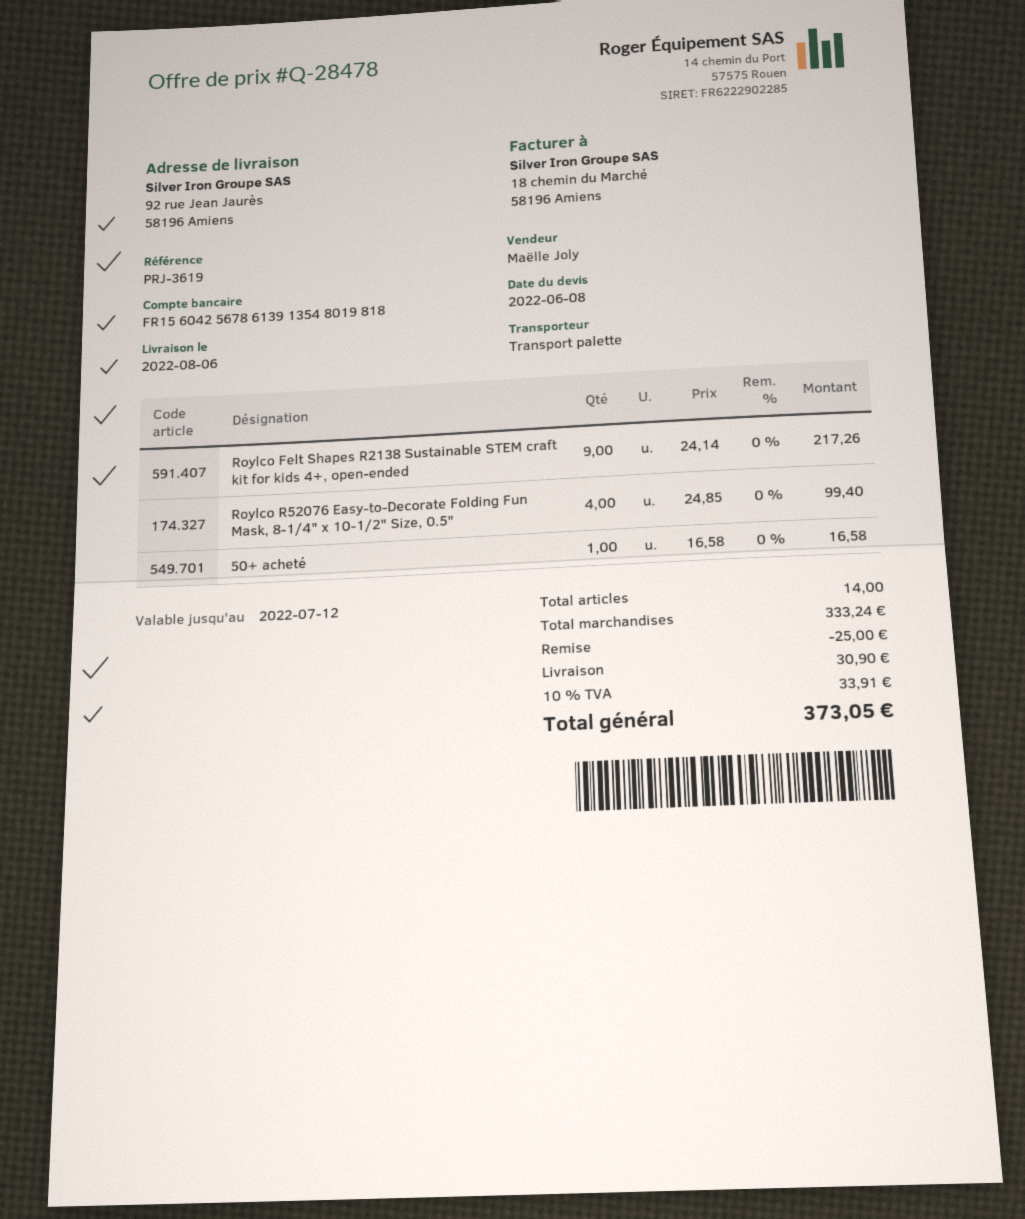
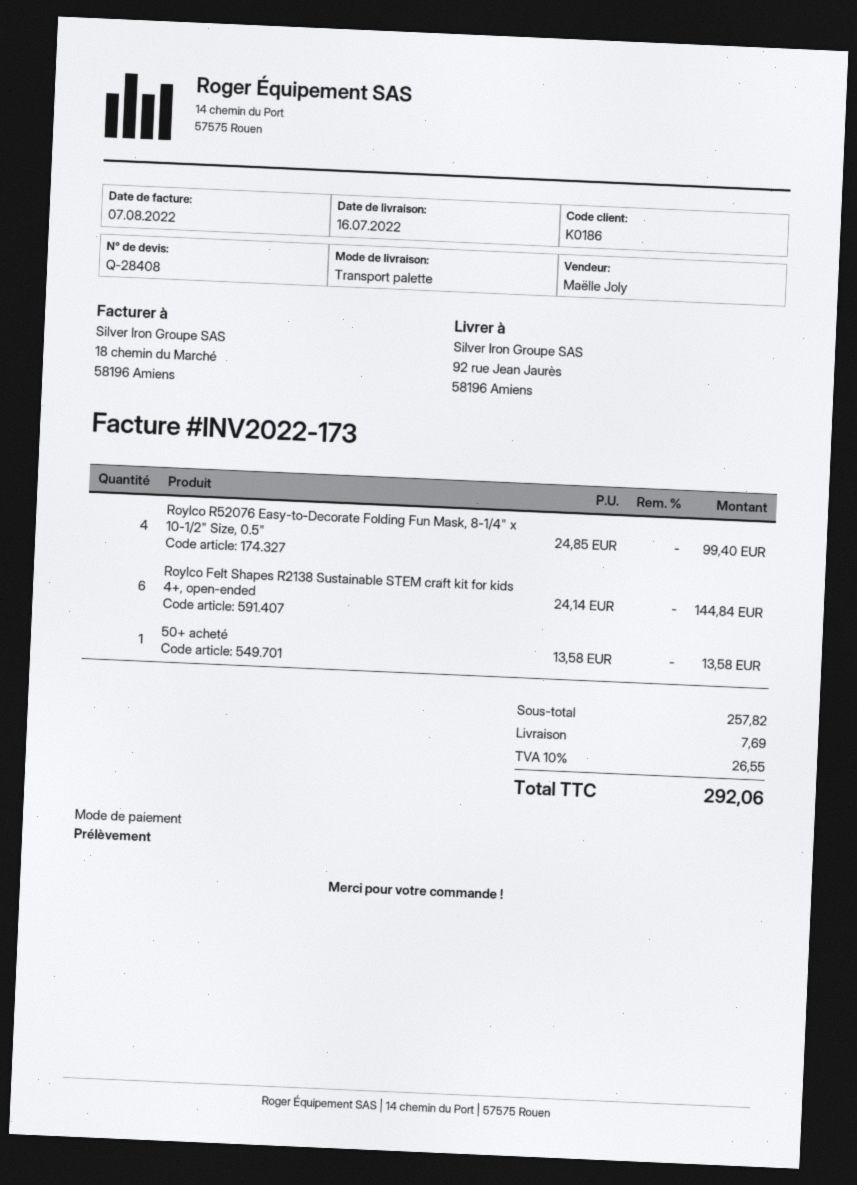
quote number: Q-28478 -> Q-28408
delivery date: 2022-08-06 -> 2022-07-16
Roylco Felt Shapes R2138 Sustainable STEM craft kit for kids 4+, open-ended: 9 x 24.14 = 217.26 -> 6 x 24.14 = 144.84
50+ acheté: 1 x 16.58 = 16.58 -> 1 x 13.58 = 13.58
subtotal: 333.24 -> 257.82
discount: 25.00 -> none
shipping: 30.90 -> 7.69
tax: 10% = 33.91 -> 10% = 26.55
total: 373.05 -> 292.06

